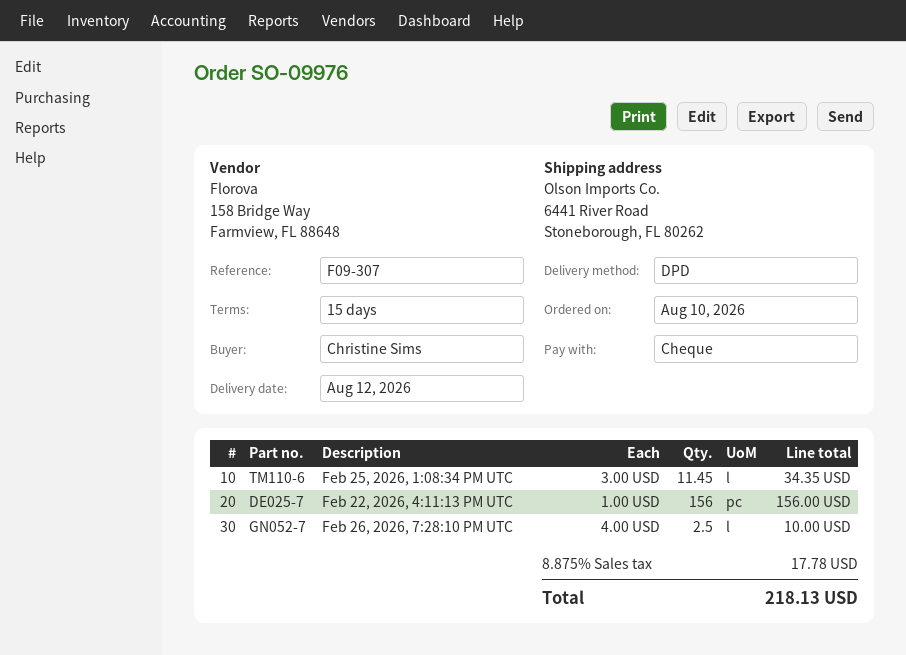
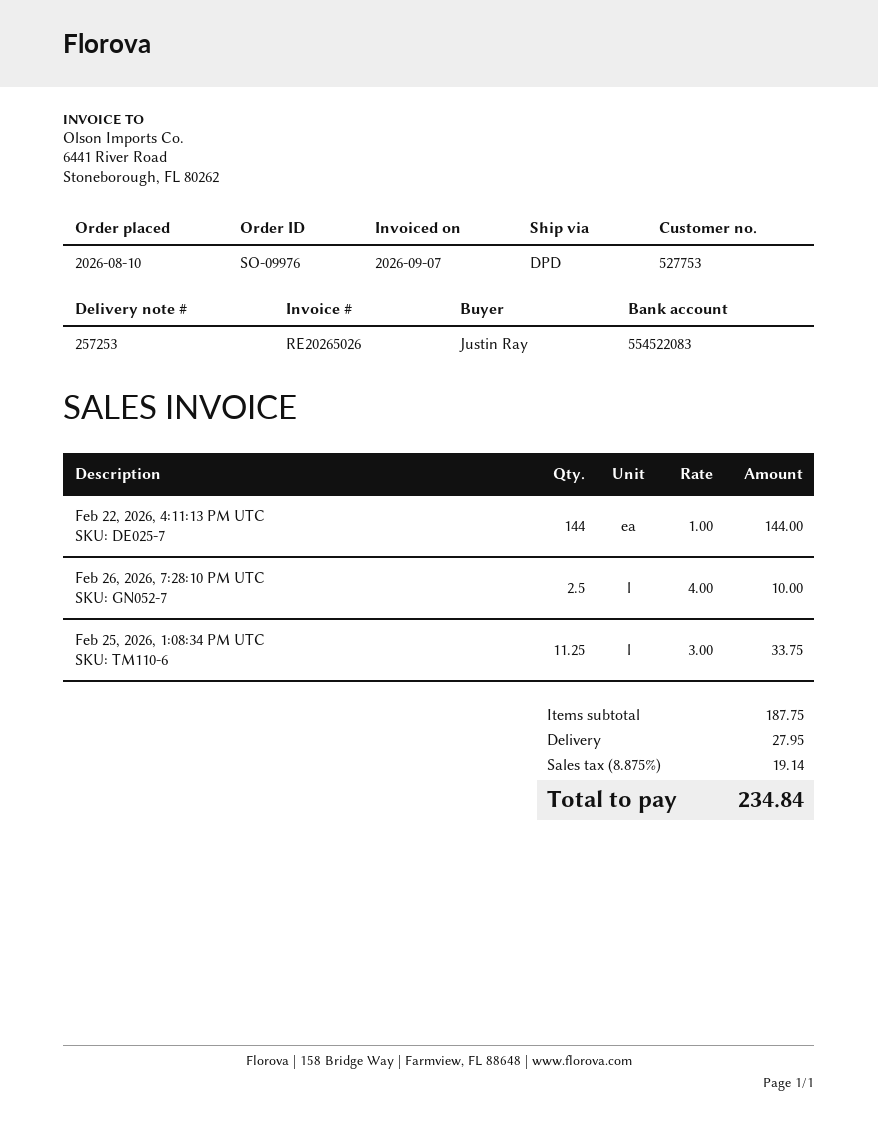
ordered by: Christine Sims -> Justin Ray
Feb 25, 2026, 1:08:34 PM UTC: 11.45 x 3.00 = 34.35 -> 11.25 x 3.00 = 33.75
Feb 22, 2026, 4:11:13 PM UTC: 156 x 1.00 = 156.00 -> 144 x 1.00 = 144.00
shipping: none -> 27.95
tax: 8.875% = 17.78 -> 8.875% = 19.14
total: 218.13 -> 234.84

